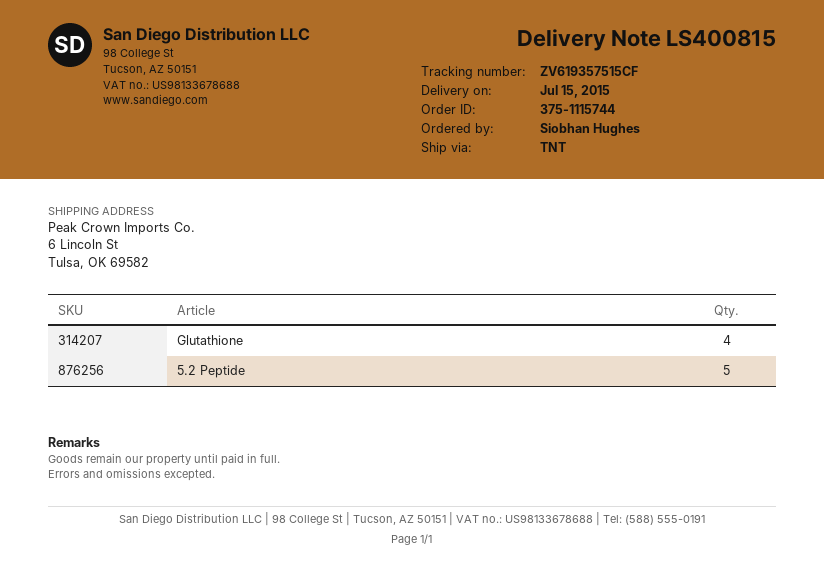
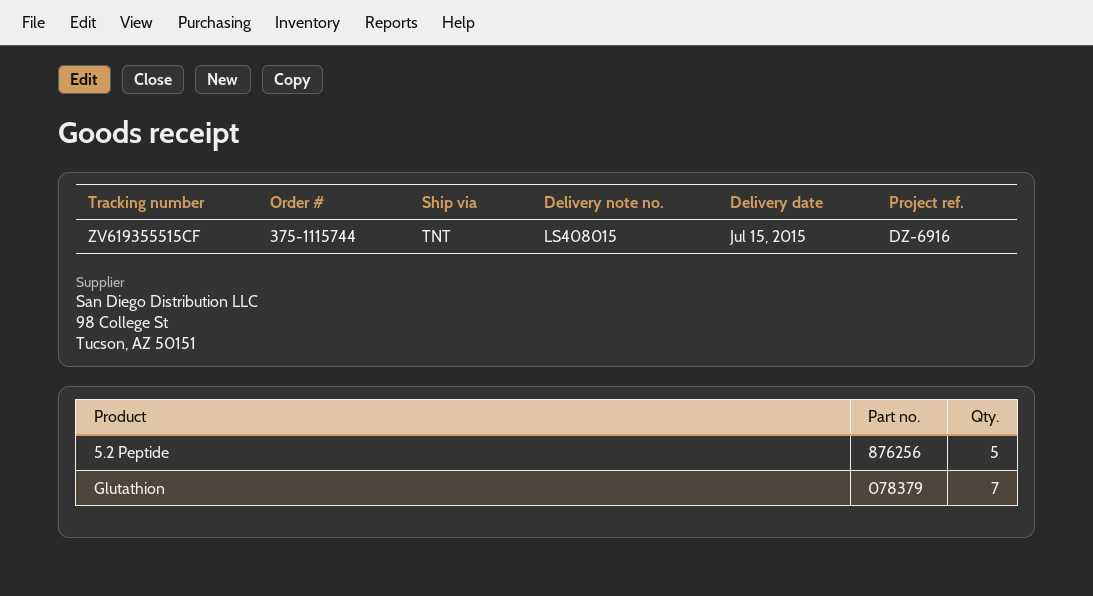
delivery note number: LS400815 -> LS408015
tracking number: ZV619357515CF -> ZV619355515CF
Glutathione: 4 -> none
Glutathion: none -> 7

